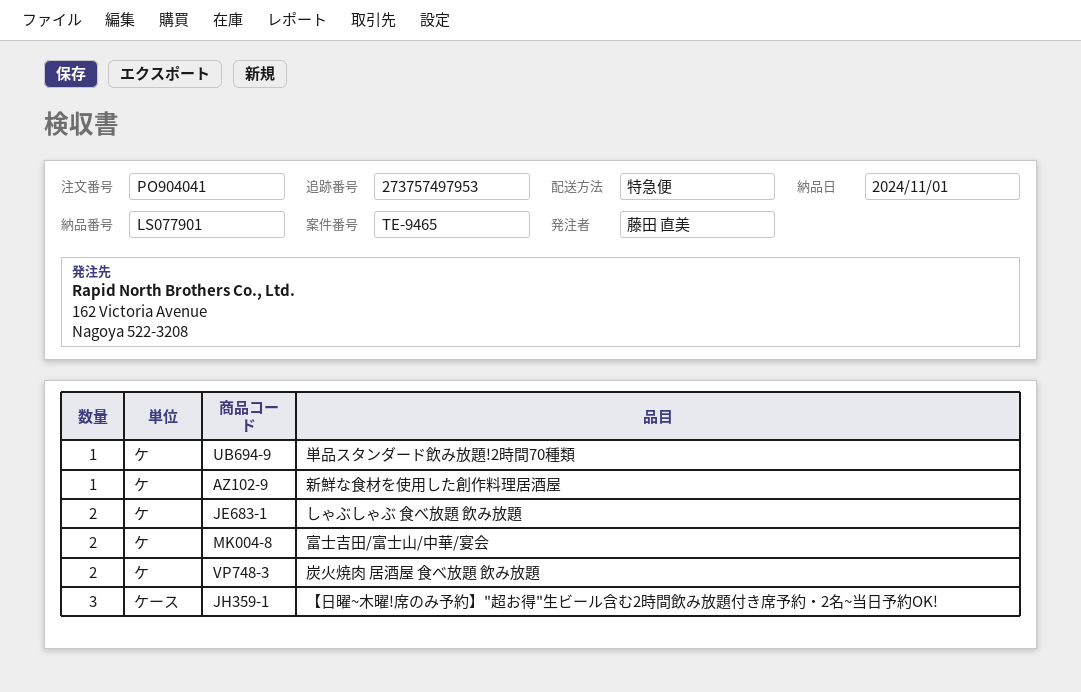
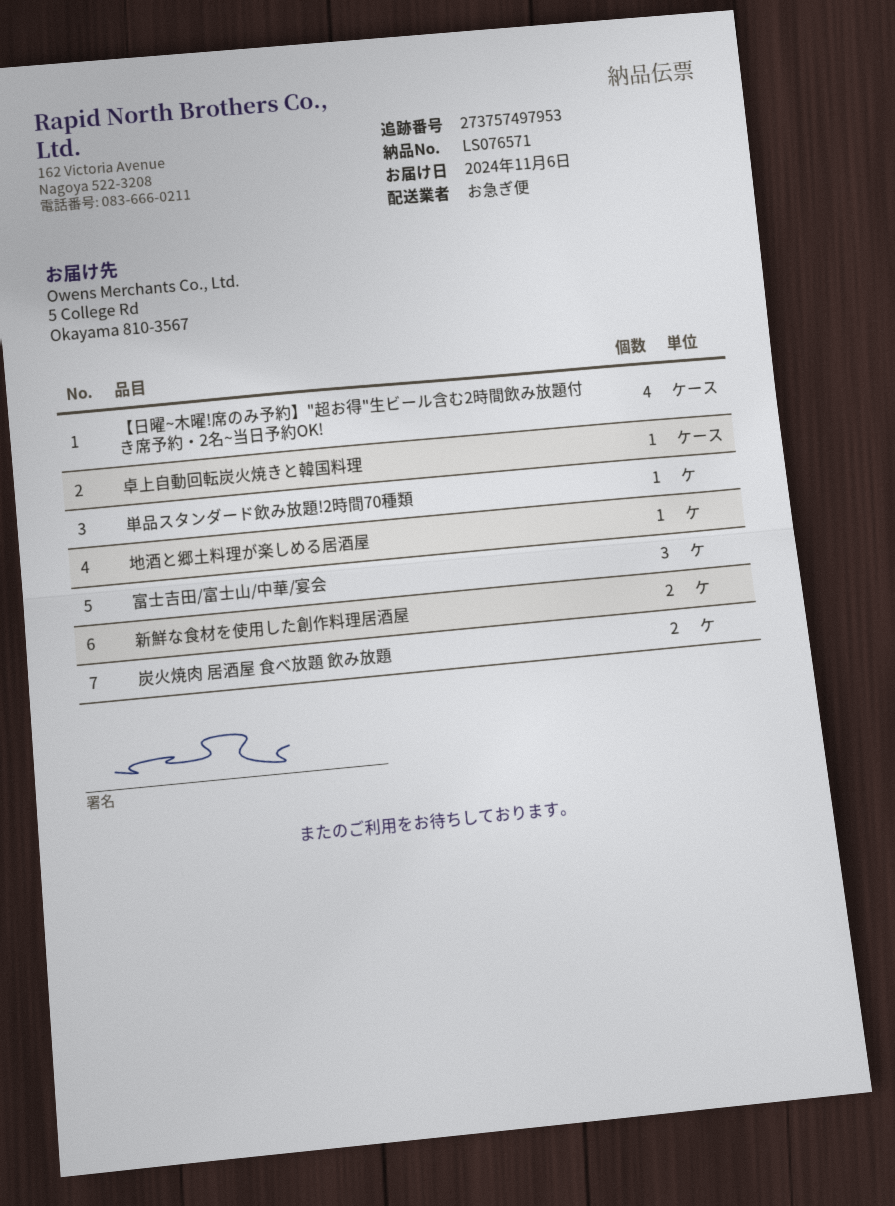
delivery note number: LS077901 -> LS076571
delivery date: 2024-11-01 -> 2024-11-06
新鮮な食材を使用した創作料理居酒屋: 1 -> 2
しゃぶしゃぶ 食べ放題 飲み放題: 2 -> none
富士吉田/富士山/中華/宴会: 2 -> 3
【日曜~木曜!席のみ予約】"超お得"生ビール含む2時間飲み放題付き席予約・2名~当日予約OK!: 3 -> 4
卓上自動回転炭火焼きと韓国料理: none -> 1
地酒と郷土料理が楽しめる居酒屋: none -> 1

